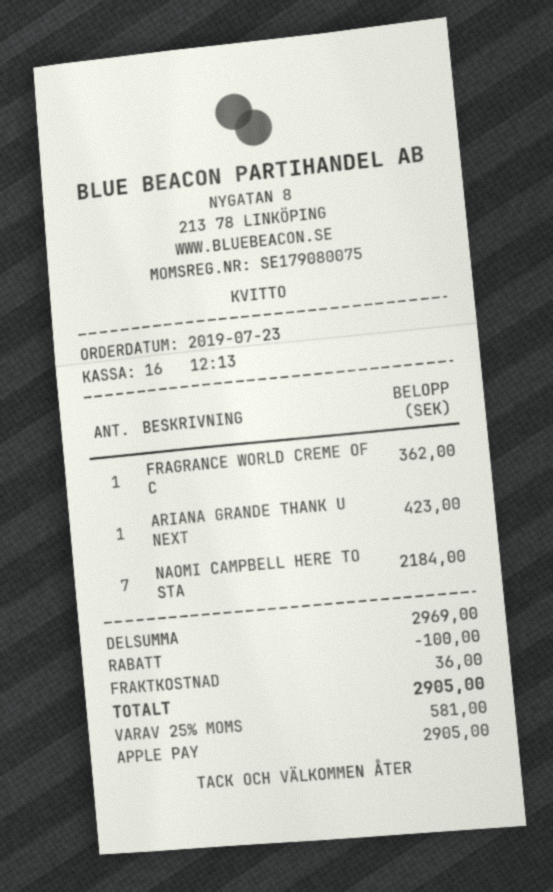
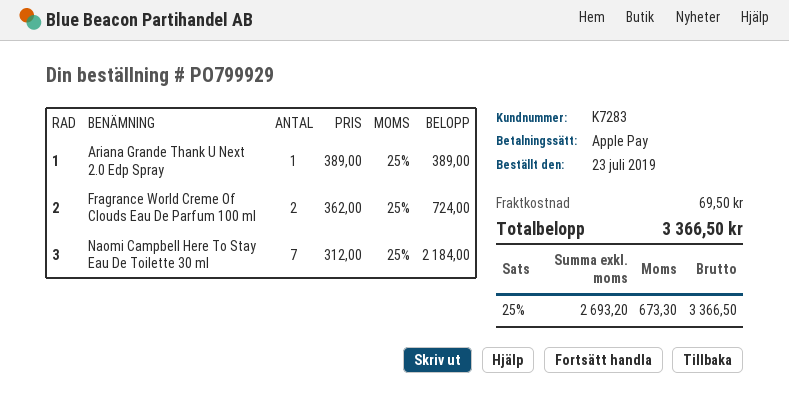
FRAGRANCE WORLD CREME OF C: 1 for 362.00 -> 2 for 724.00
ARIANA GRANDE THANK U NEXT: 1 for 423.00 -> 1 for 389.00
discount: 100.00 -> none
shipping: 36.00 -> 69.50
tax: 25% = 581.00 -> 25% = 673.30
total: 2905.00 -> 3366.50

